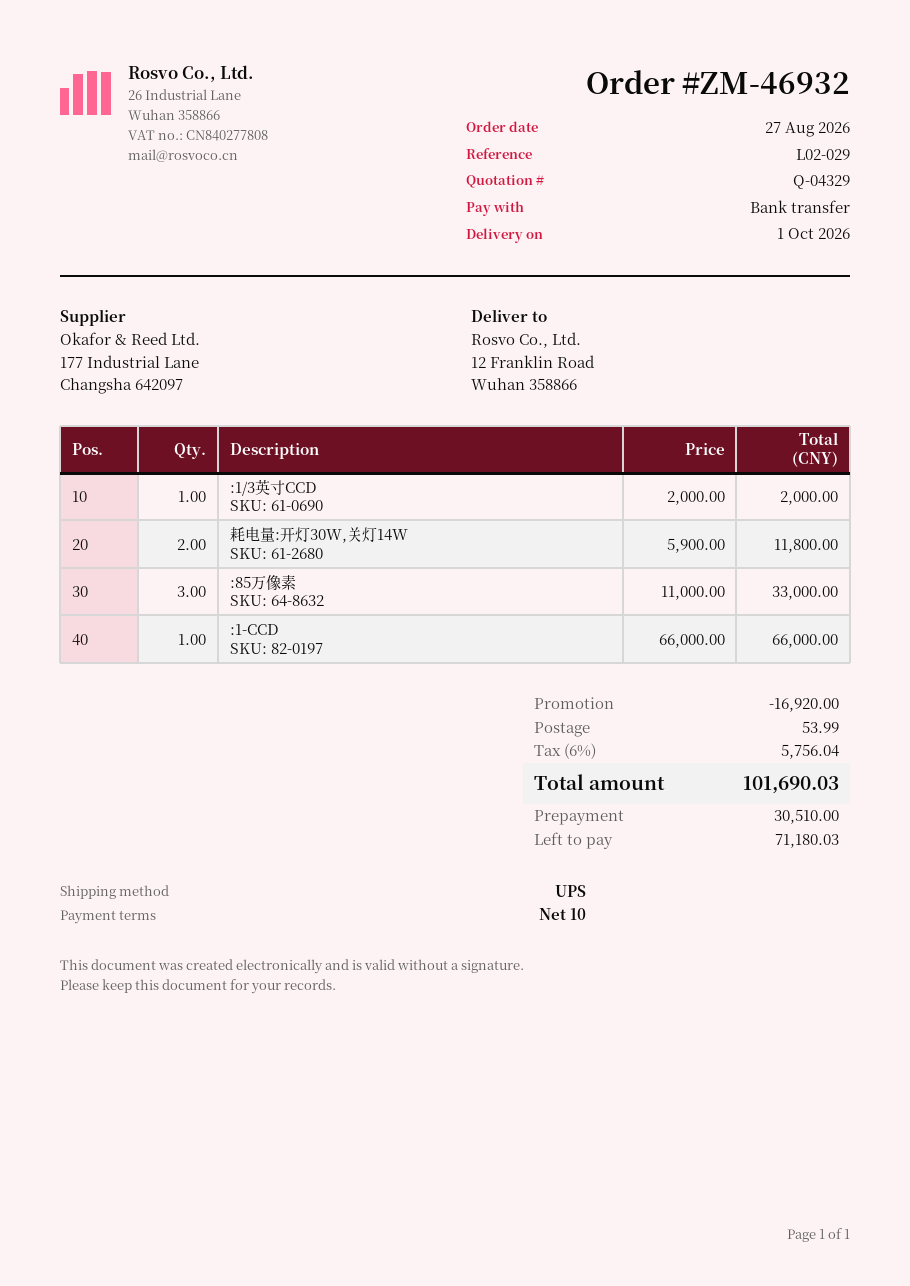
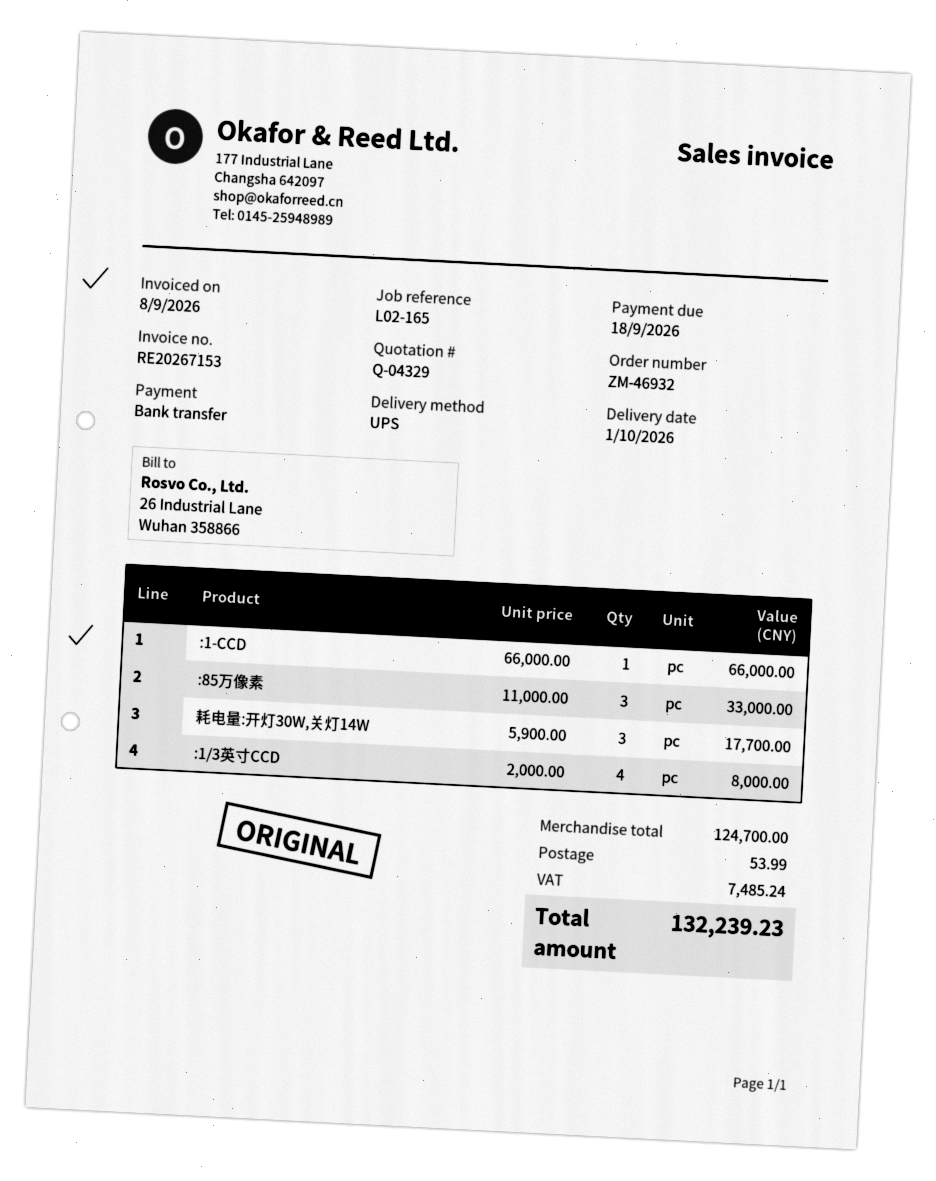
reference: L02-029 -> L02-165
:1/3英寸CCD: 1 x 2000.00 = 2000.00 -> 4 x 2000.00 = 8000.00
耗电量:开灯30W,关灯14W: 2 x 5900.00 = 11800.00 -> 3 x 5900.00 = 17700.00
discount: 16920.00 -> none
tax: 5756.04 -> 7485.24
total: 101690.03 -> 132239.23

